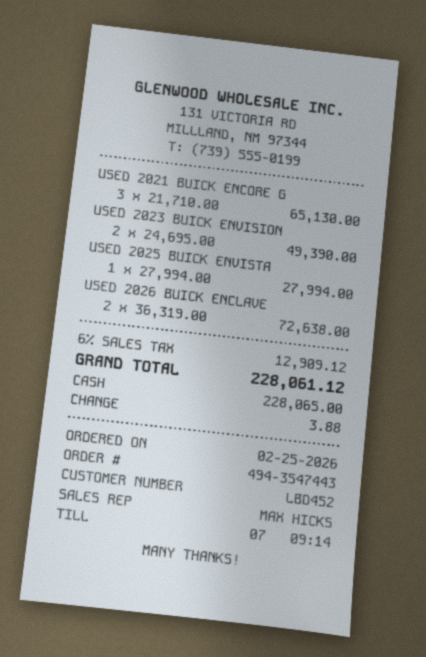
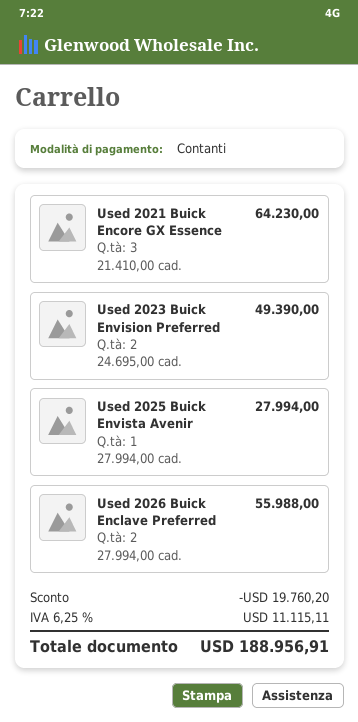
USED 2021 BUICK ENCORE G: 3 x 21710.00 = 65130.00 -> 3 x 21410.00 = 64230.00
USED 2026 BUICK ENCLAVE: 2 x 36319.00 = 72638.00 -> 2 x 27994.00 = 55988.00
discount: none -> 19760.20
tax: 6% = 12909.12 -> 6.25% = 11115.11
total: 228061.12 -> 188956.91

